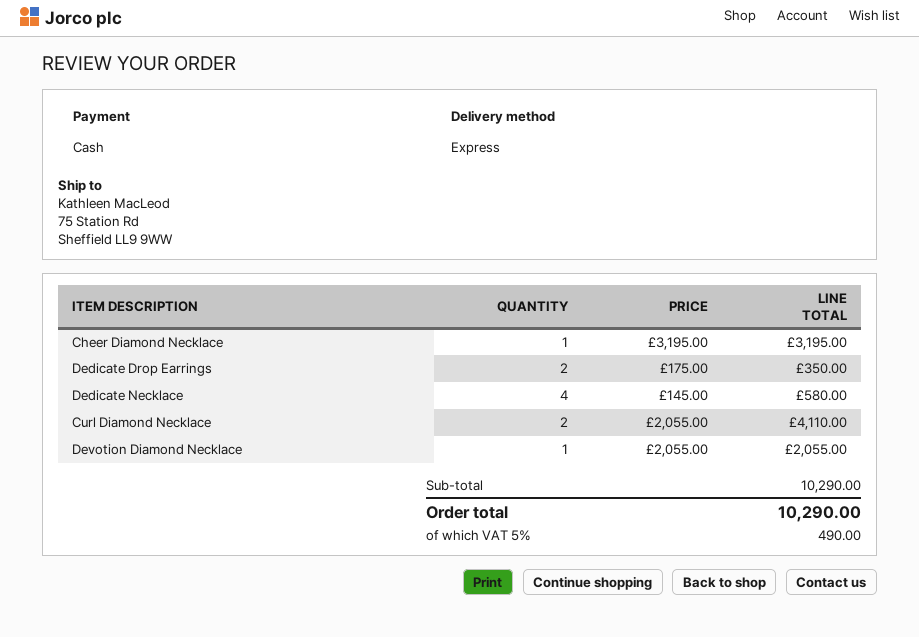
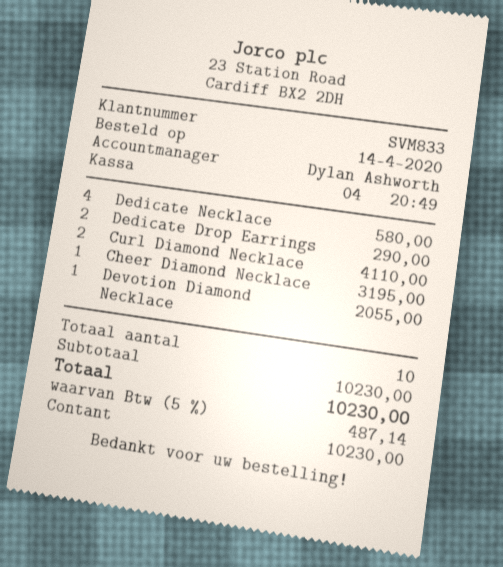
Dedicate Drop Earrings: 2 for 350.00 -> 2 for 290.00
subtotal: 10290.00 -> 10230.00
tax: 5% = 490.00 -> 5% = 487.14
total: 10290.00 -> 10230.00

